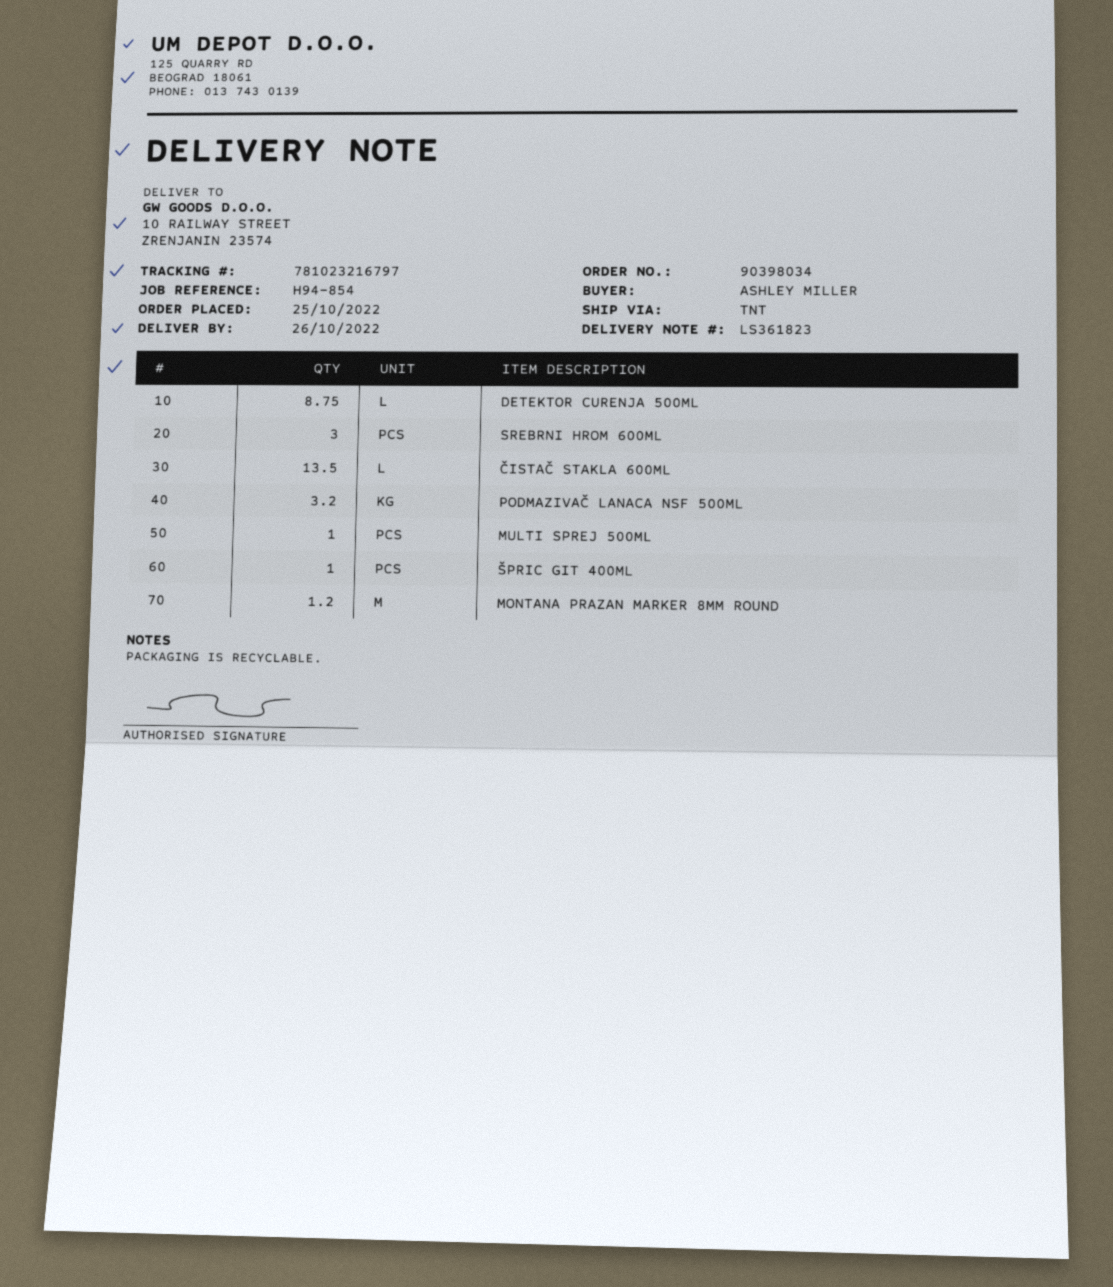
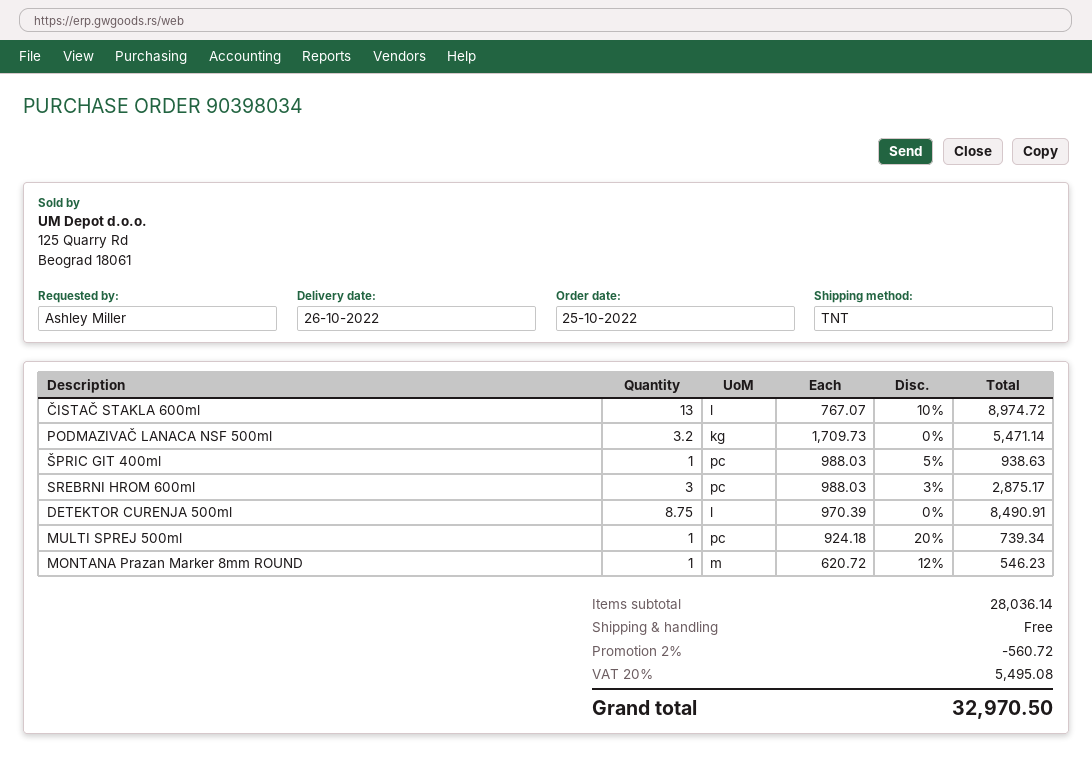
ČISTAČ STAKLA 600ML: 13.5 -> 13
MONTANA PRAZAN MARKER 8MM ROUND: 1.2 -> 1

